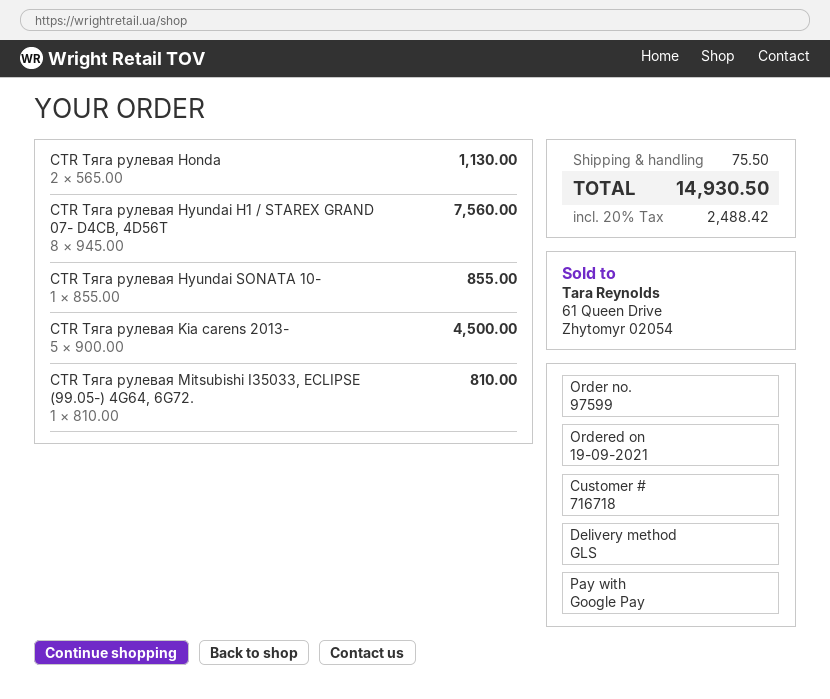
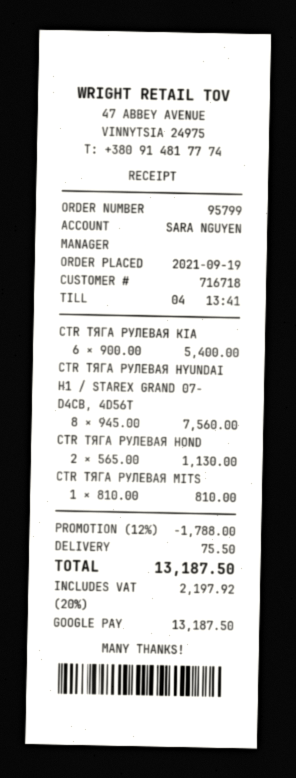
order number: 97599 -> 95799
CTR Тяга рулевая Hyundai SONATA 10-: 1 x 855.00 = 855.00 -> none
CTR Тяга рулевая Kia carens 2013-: 5 x 900.00 = 4500.00 -> 6 x 900.00 = 5400.00
discount: none -> 12% = 1788.00
tax: 20% = 2488.42 -> 20% = 2197.92
total: 14930.50 -> 13187.50

